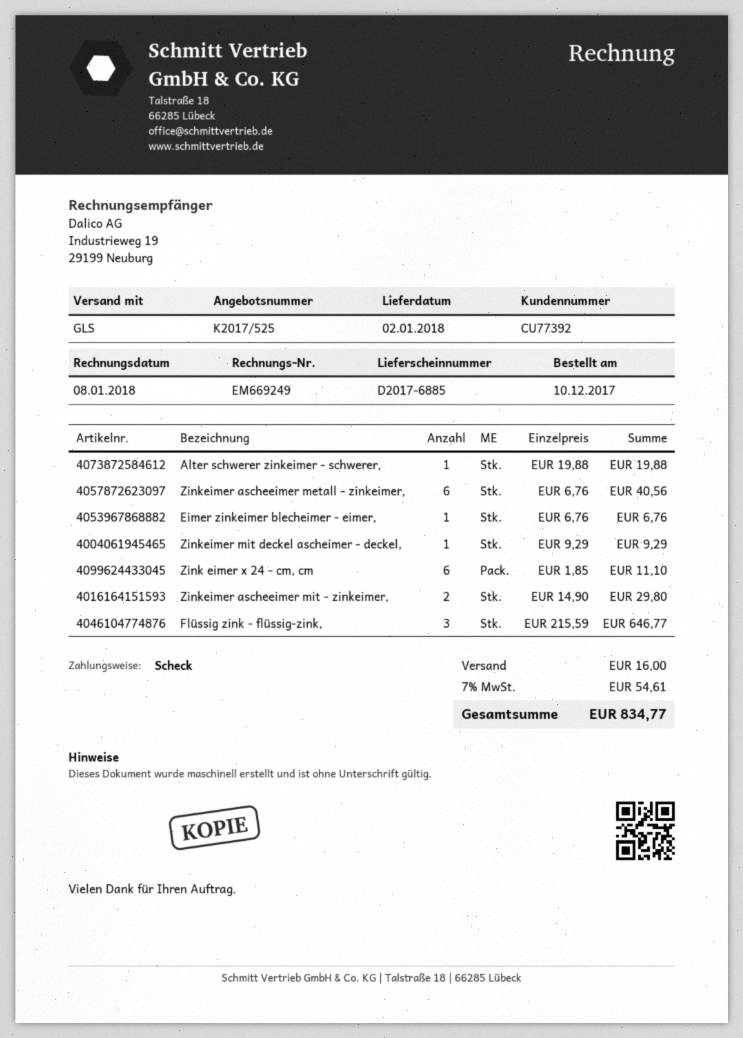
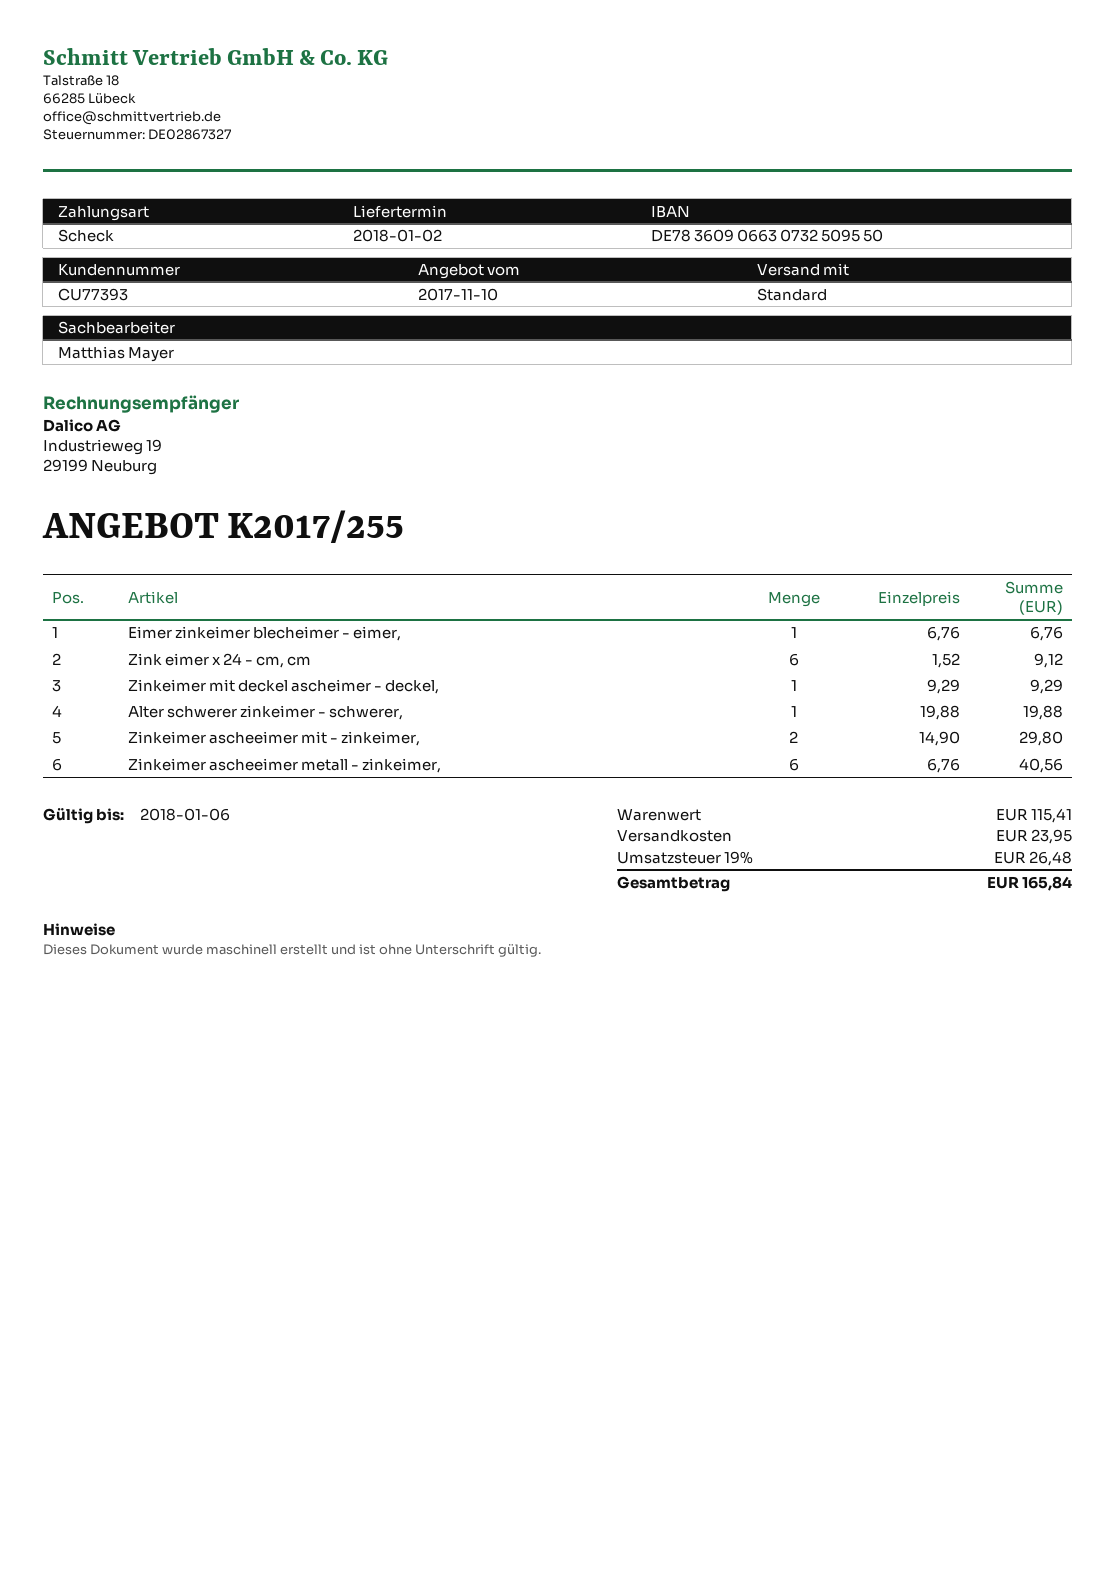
quote number: K2017/525 -> K2017/255
customer number: CU77392 -> CU77393
shipping method: GLS -> standard
Zink eimer x 24 - cm, cm: 6 x 1.85 = 11.10 -> 6 x 1.52 = 9.12
Flüssig zink - flüssig-zink,: 3 x 215.59 = 646.77 -> none
shipping: 16.00 -> 23.95
tax: 7% = 54.61 -> 19% = 26.48
total: 834.77 -> 165.84

